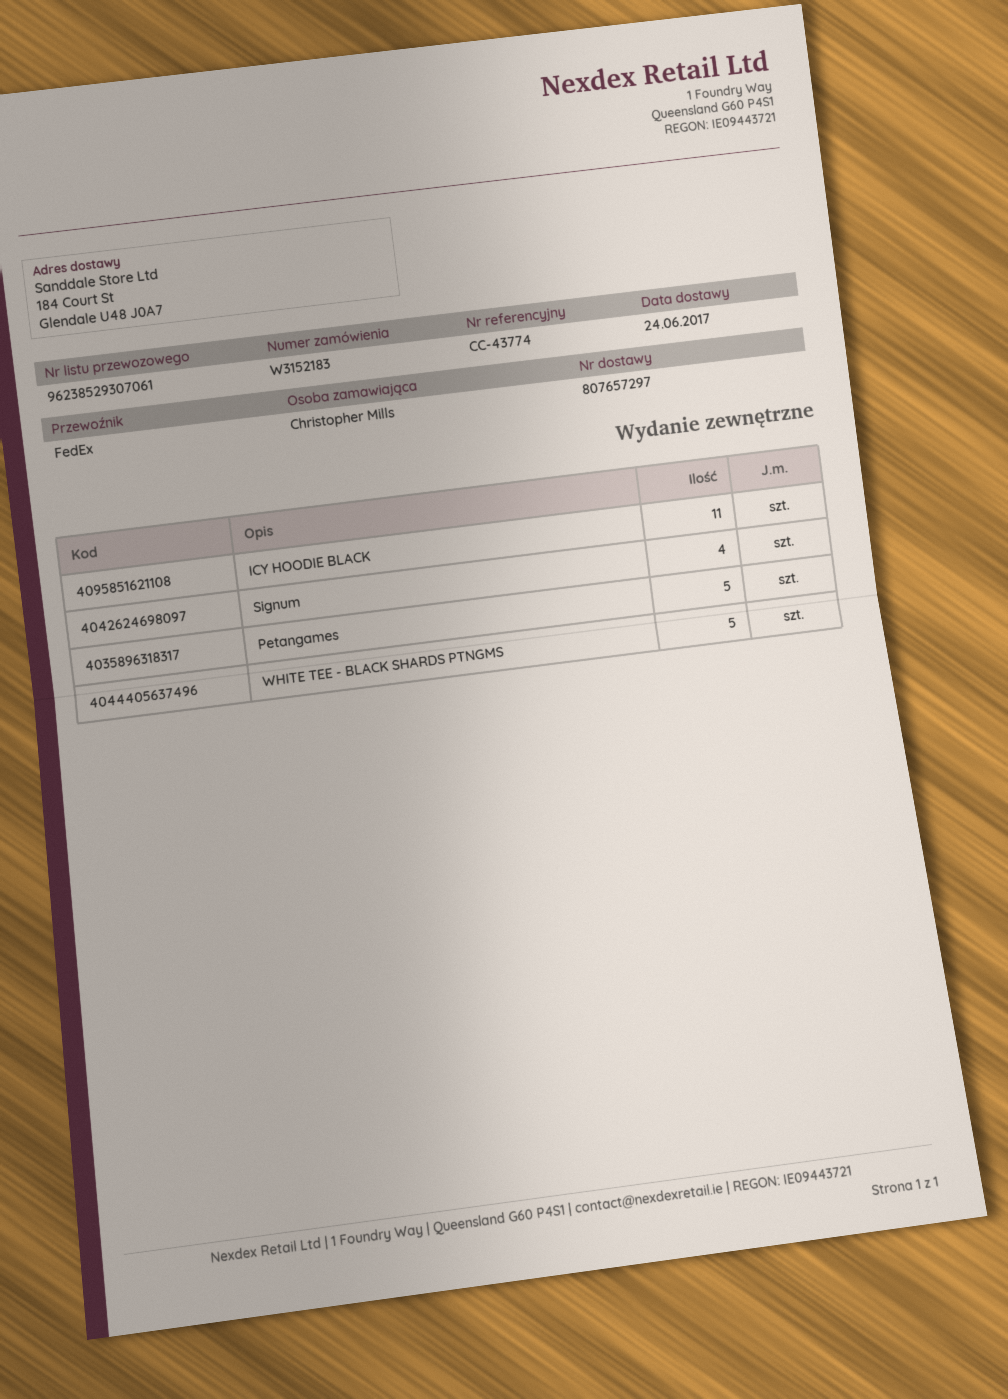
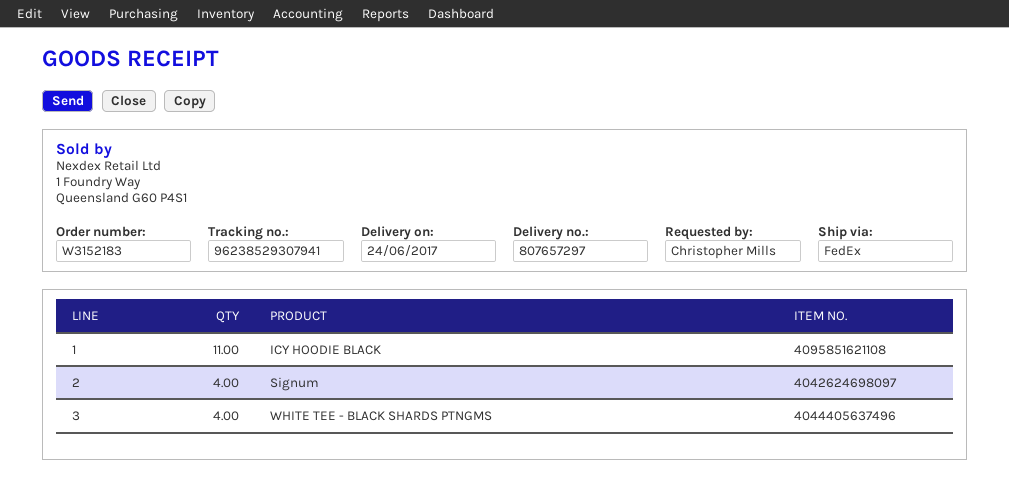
tracking number: 96238529307061 -> 96238529307941
Petangames: 5 -> none
WHITE TEE - BLACK SHARDS PTNGMS: 5 -> 4

